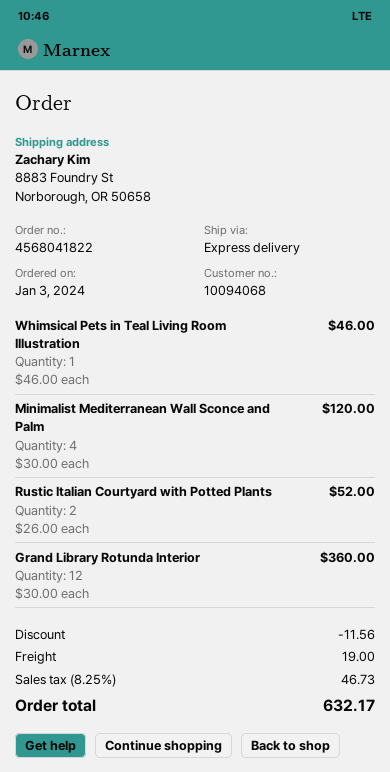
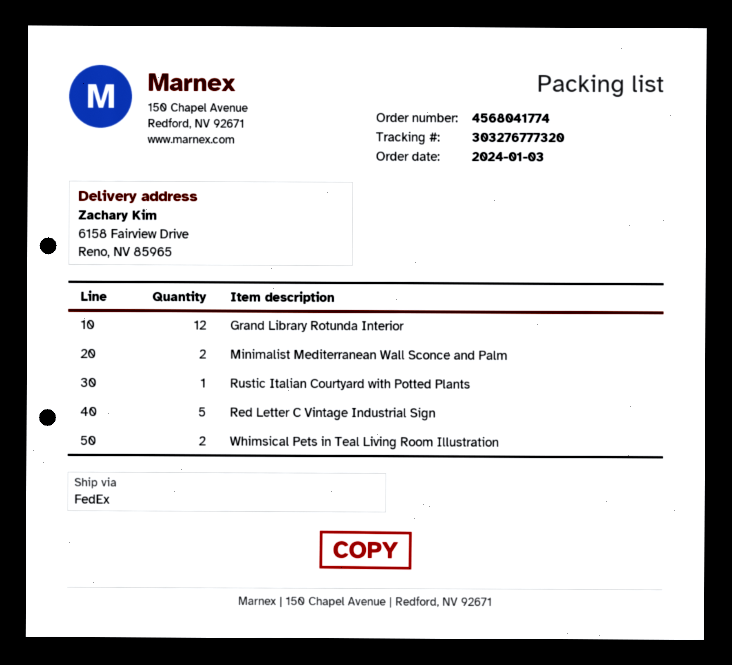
order number: 4568041822 -> 4568041774
shipping method: express -> FedEx
ship to: 8883 Foundry St, Norborough, OR 50658 -> 6158 Fairview Drive, Reno, NV 85965
Whimsical Pets in Teal Living Room Illustration: 1 -> 2
Minimalist Mediterranean Wall Sconce and Palm: 4 -> 2
Rustic Italian Courtyard with Potted Plants: 2 -> 1
Red Letter C Vintage Industrial Sign: none -> 5

